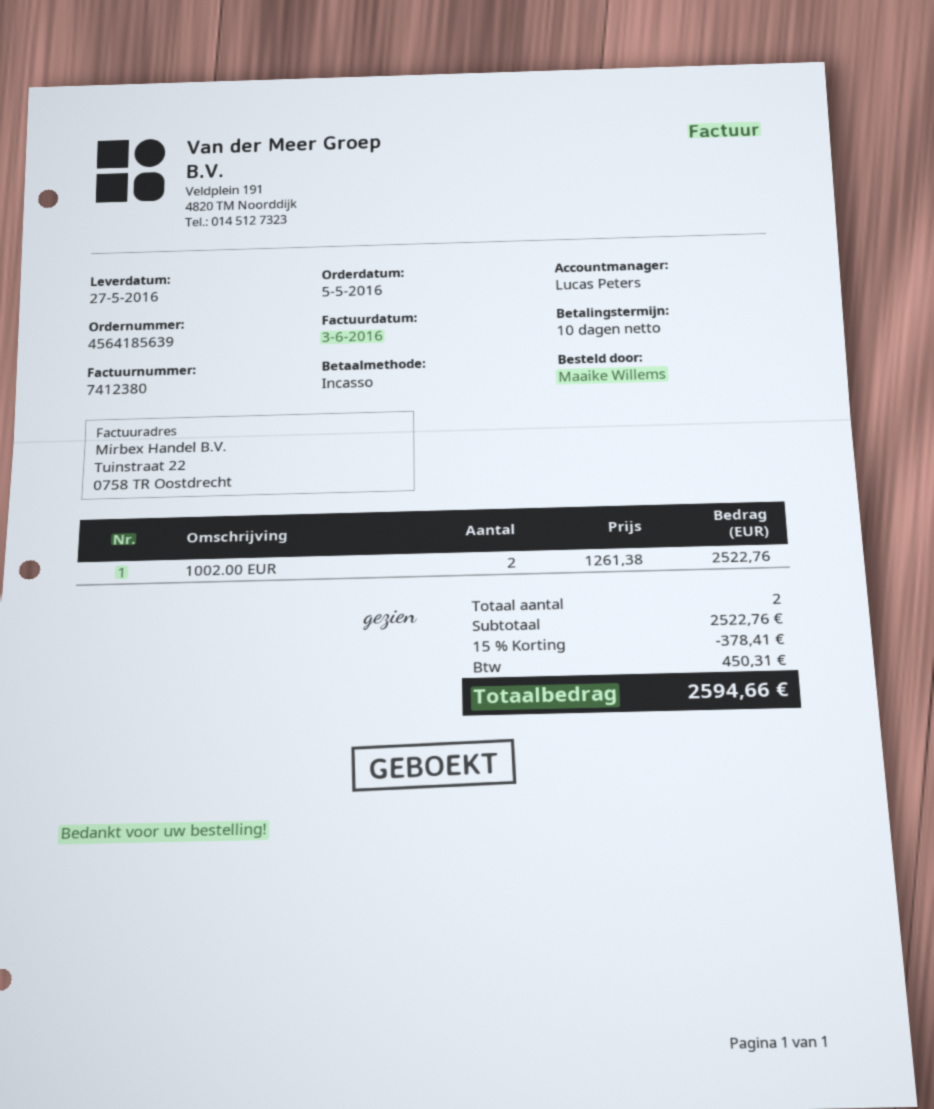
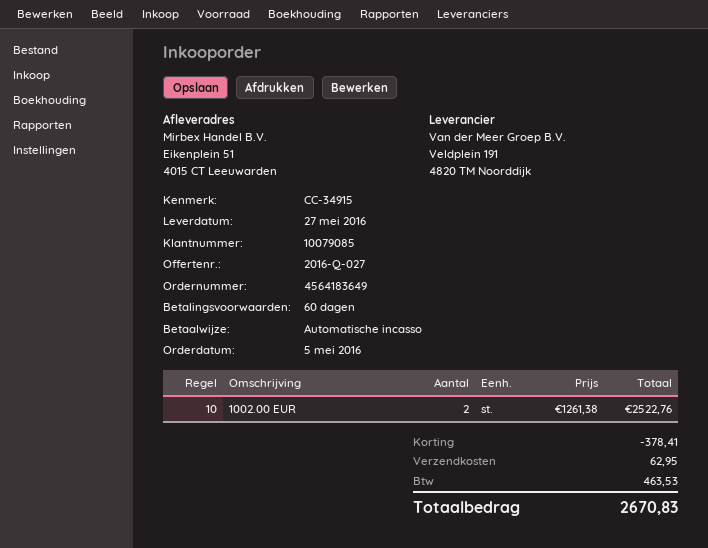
order number: 4564185639 -> 4564183649
payment terms: 10 days -> 60 days
shipping: none -> 62.95
tax: 450.31 -> 463.53
total: 2594.66 -> 2670.83

